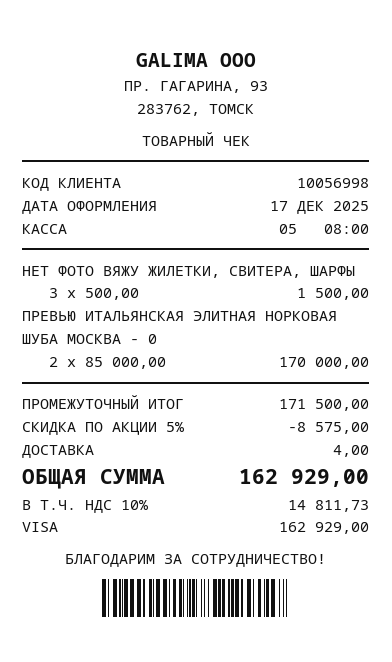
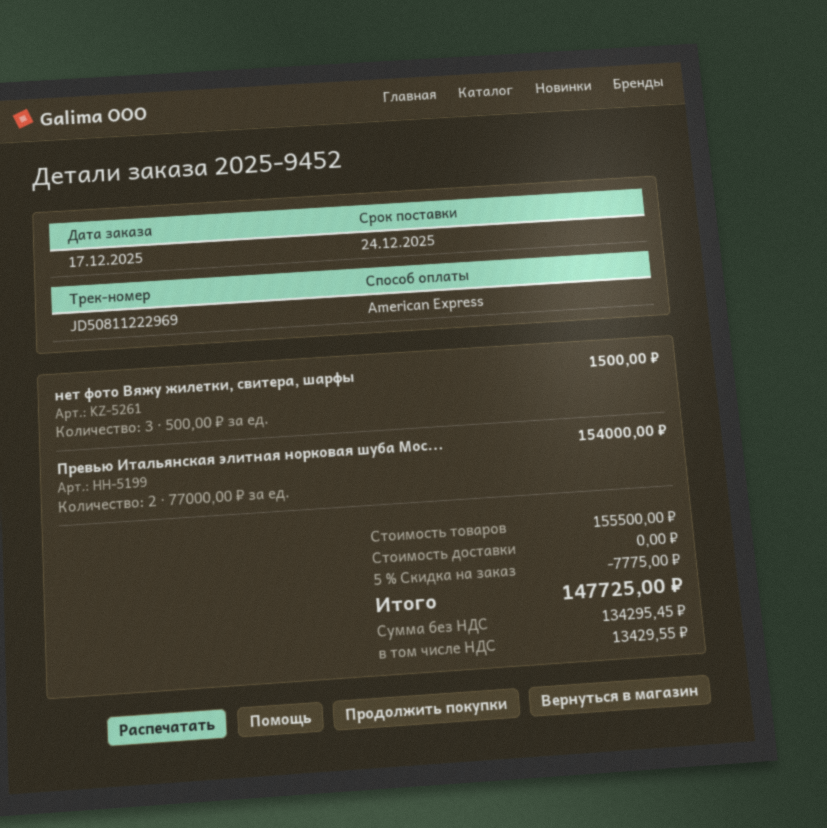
payment method: Visa -> American Express
ПРЕВЬЮ ИТАЛЬЯНСКАЯ ЭЛИТНАЯ НОРКОВАЯ ШУБА МОСКВА - 0: 2 x 85000.00 = 170000.00 -> 2 x 77000.00 = 154000.00
subtotal: 171500.00 -> 155500.00
discount: 5% = 8575.00 -> 5% = 7775.00
shipping: 4.00 -> 0.00
tax: 14811.73 -> 13429.55
total: 162929.00 -> 147725.00

